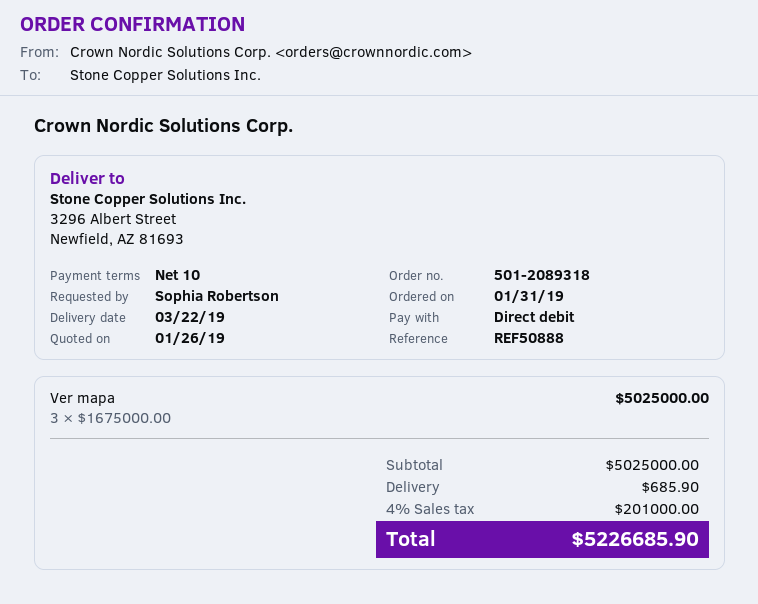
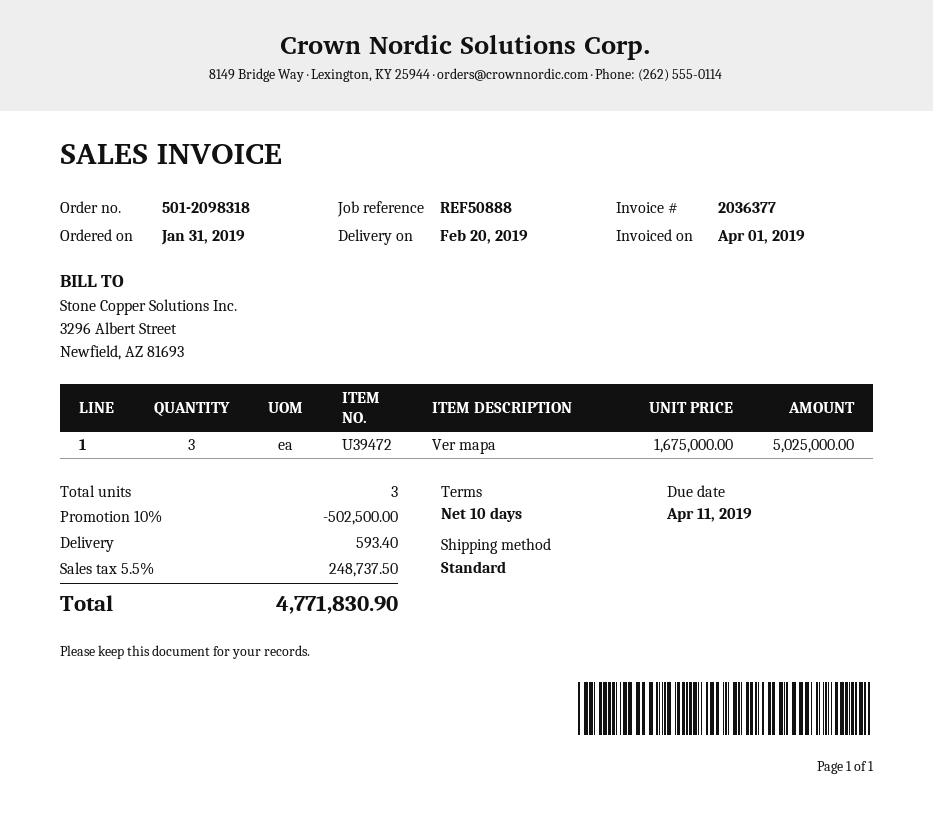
order number: 501-2089318 -> 501-2098318
delivery date: 2019-03-22 -> 2019-02-20
discount: none -> 10% = 502500.00
shipping: 685.90 -> 593.40
tax: 4% = 201000.00 -> 5.5% = 248737.50
total: 5226685.90 -> 4771830.90

